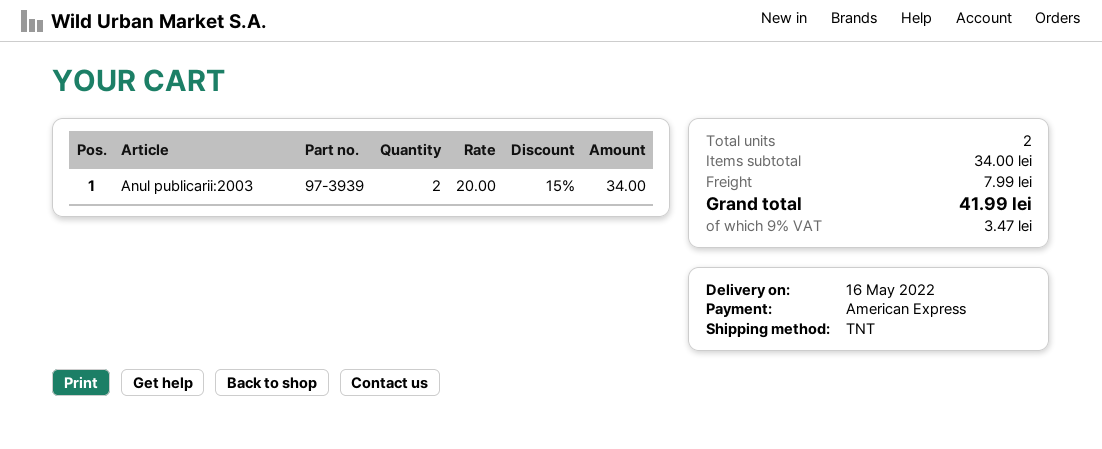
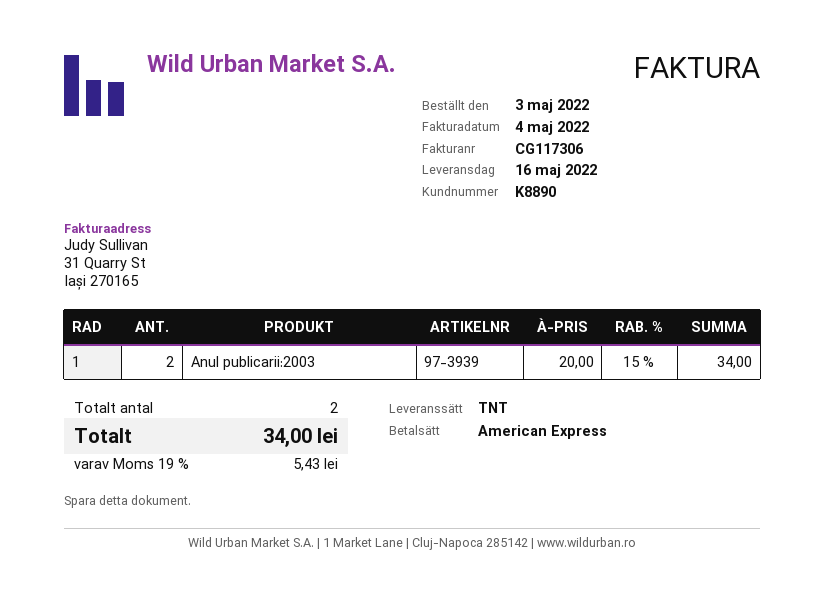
shipping: 7.99 -> none
tax: 9% = 3.47 -> 19% = 5.43
total: 41.99 -> 34.00

